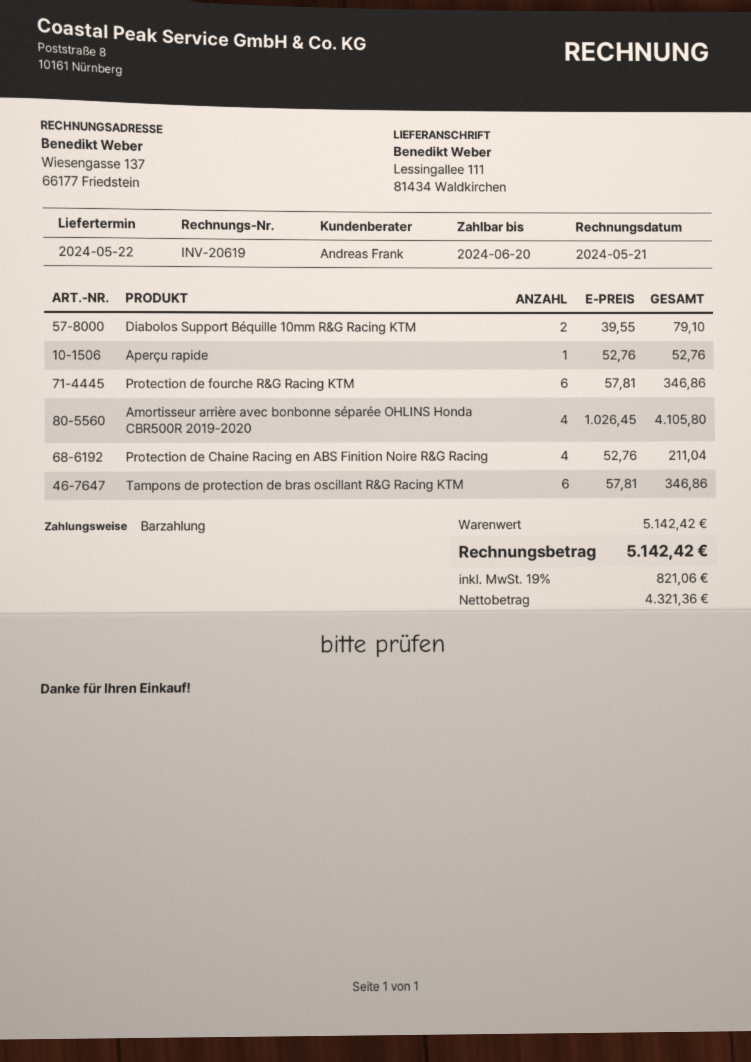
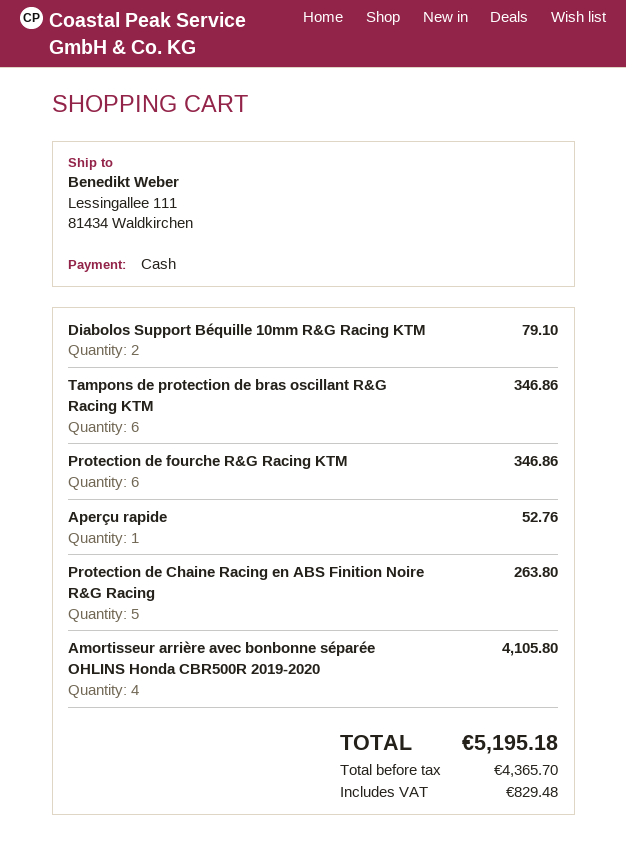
Protection de Chaine Racing en ABS Finition Noire R&G Racing: 4 for 211.04 -> 5 for 263.80
net: 4321.36 -> 4365.70
tax: 821.06 -> 829.48
total: 5142.42 -> 5195.18

